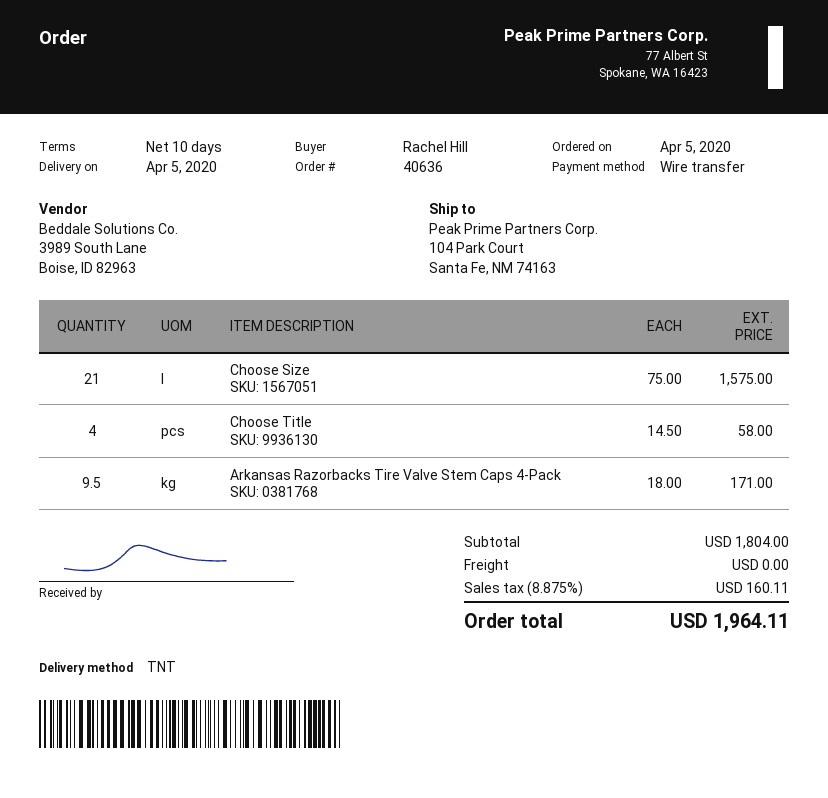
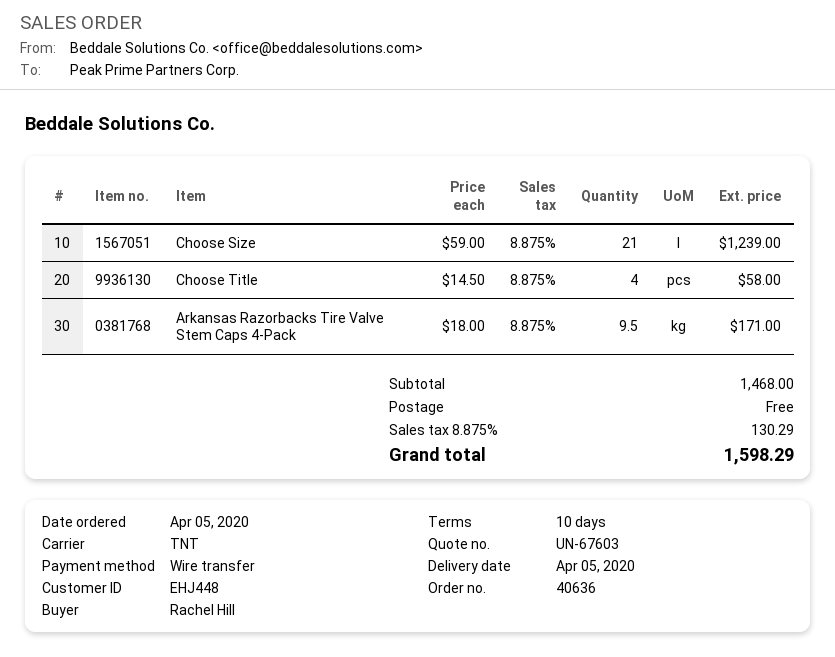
Choose Size: 21 x 75.00 = 1575.00 -> 21 x 59.00 = 1239.00
subtotal: 1804.00 -> 1468.00
tax: 8.875% = 160.11 -> 8.875% = 130.29
total: 1964.11 -> 1598.29

